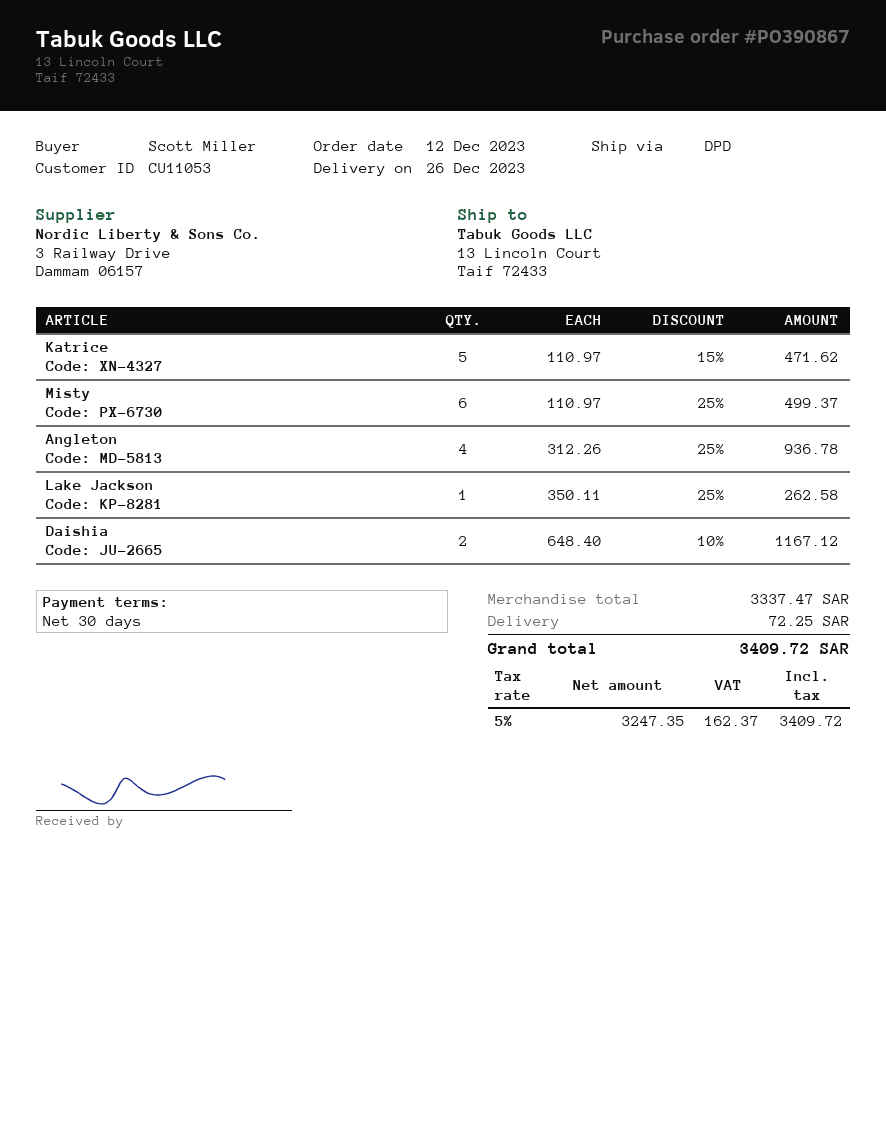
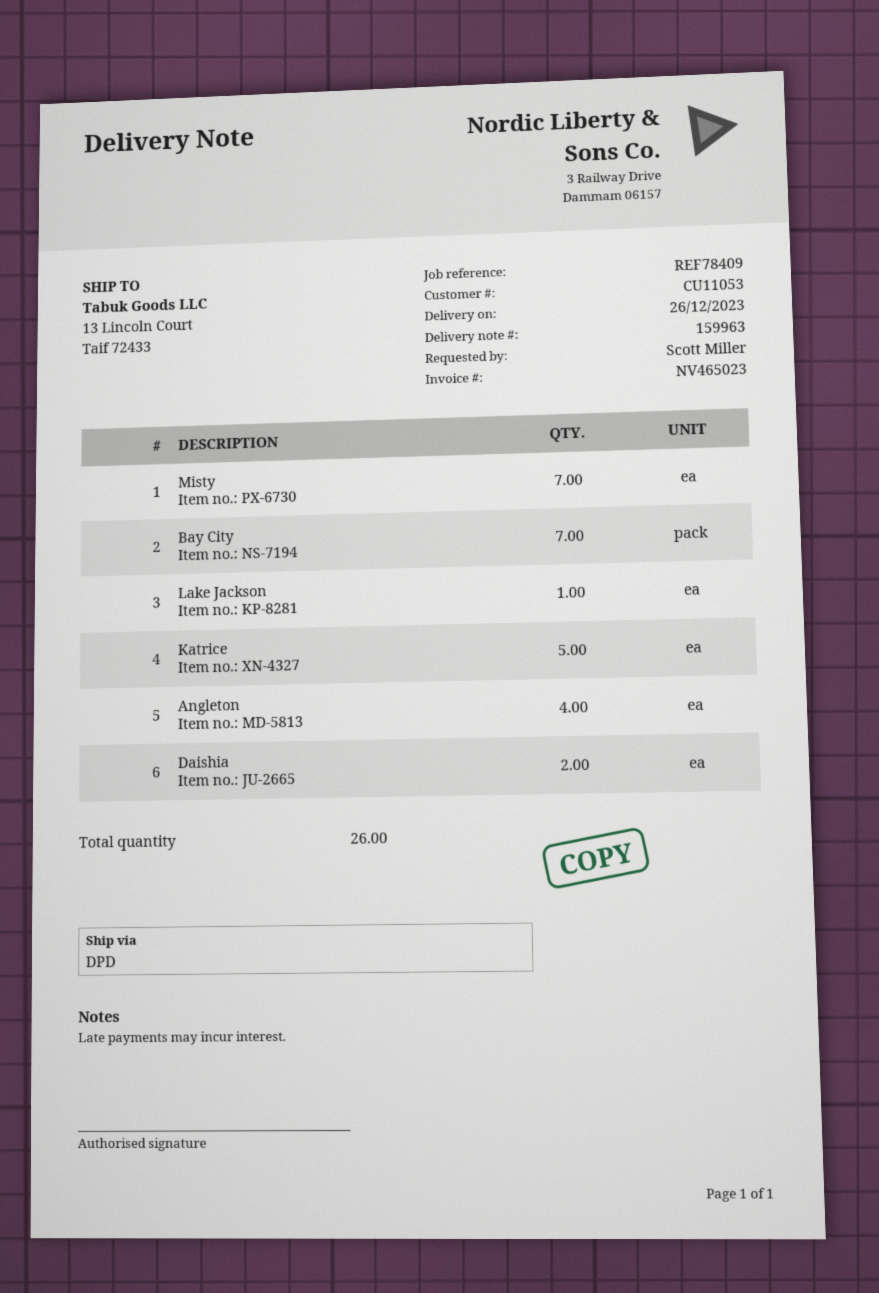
Misty: 6 -> 7
Bay City: none -> 7

